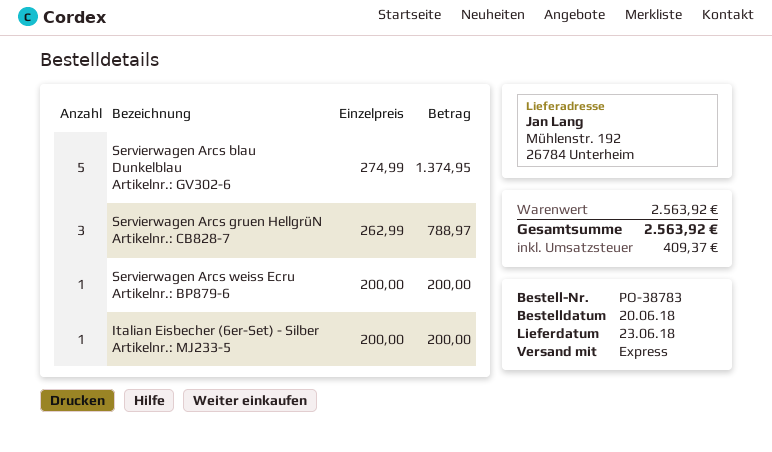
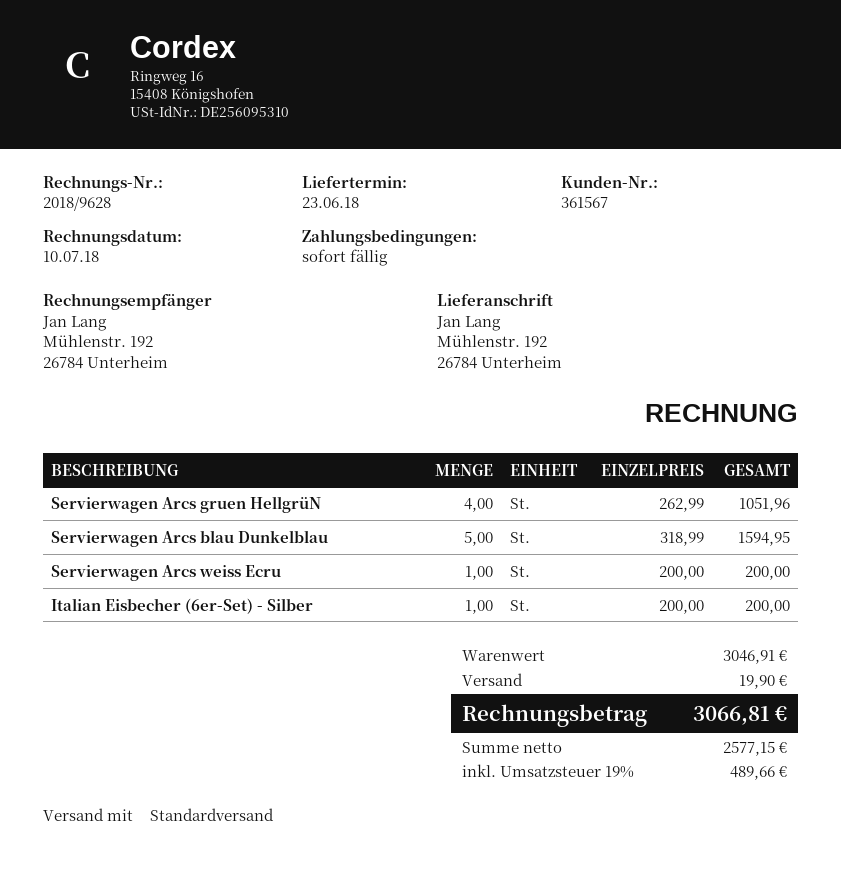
shipping method: express -> standard
Servierwagen Arcs blau Dunkelblau: 5 x 274.99 = 1374.95 -> 5 x 318.99 = 1594.95
Servierwagen Arcs gruen HellgrüN: 3 x 262.99 = 788.97 -> 4 x 262.99 = 1051.96
subtotal: 2563.92 -> 3046.91
shipping: none -> 19.90
tax: 409.37 -> 489.66
total: 2563.92 -> 3066.81

